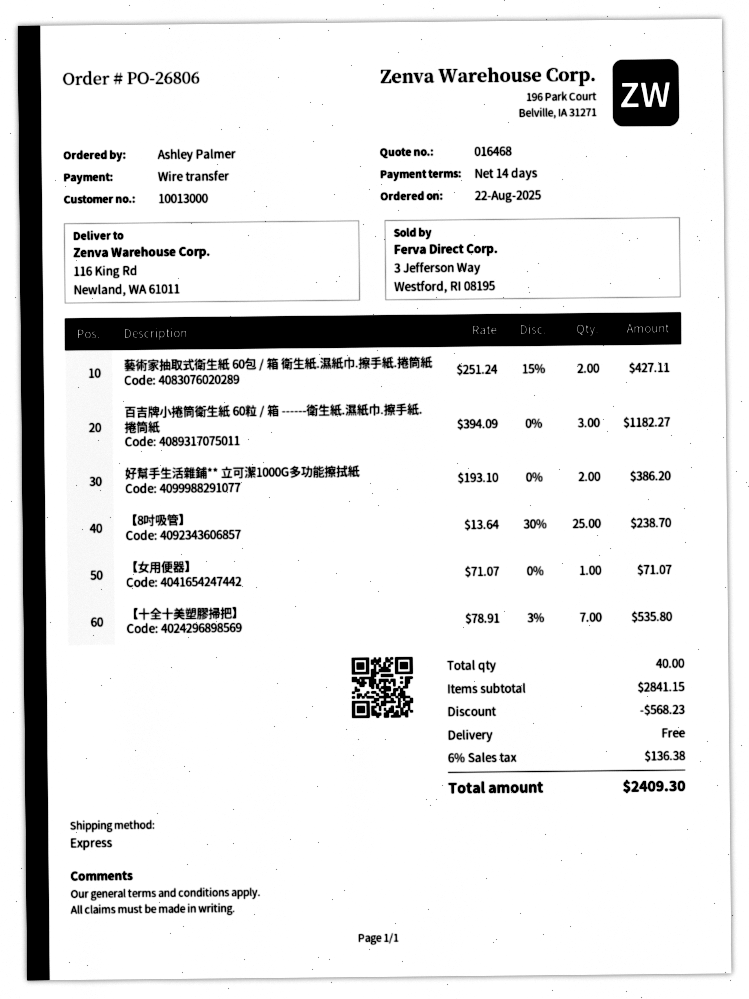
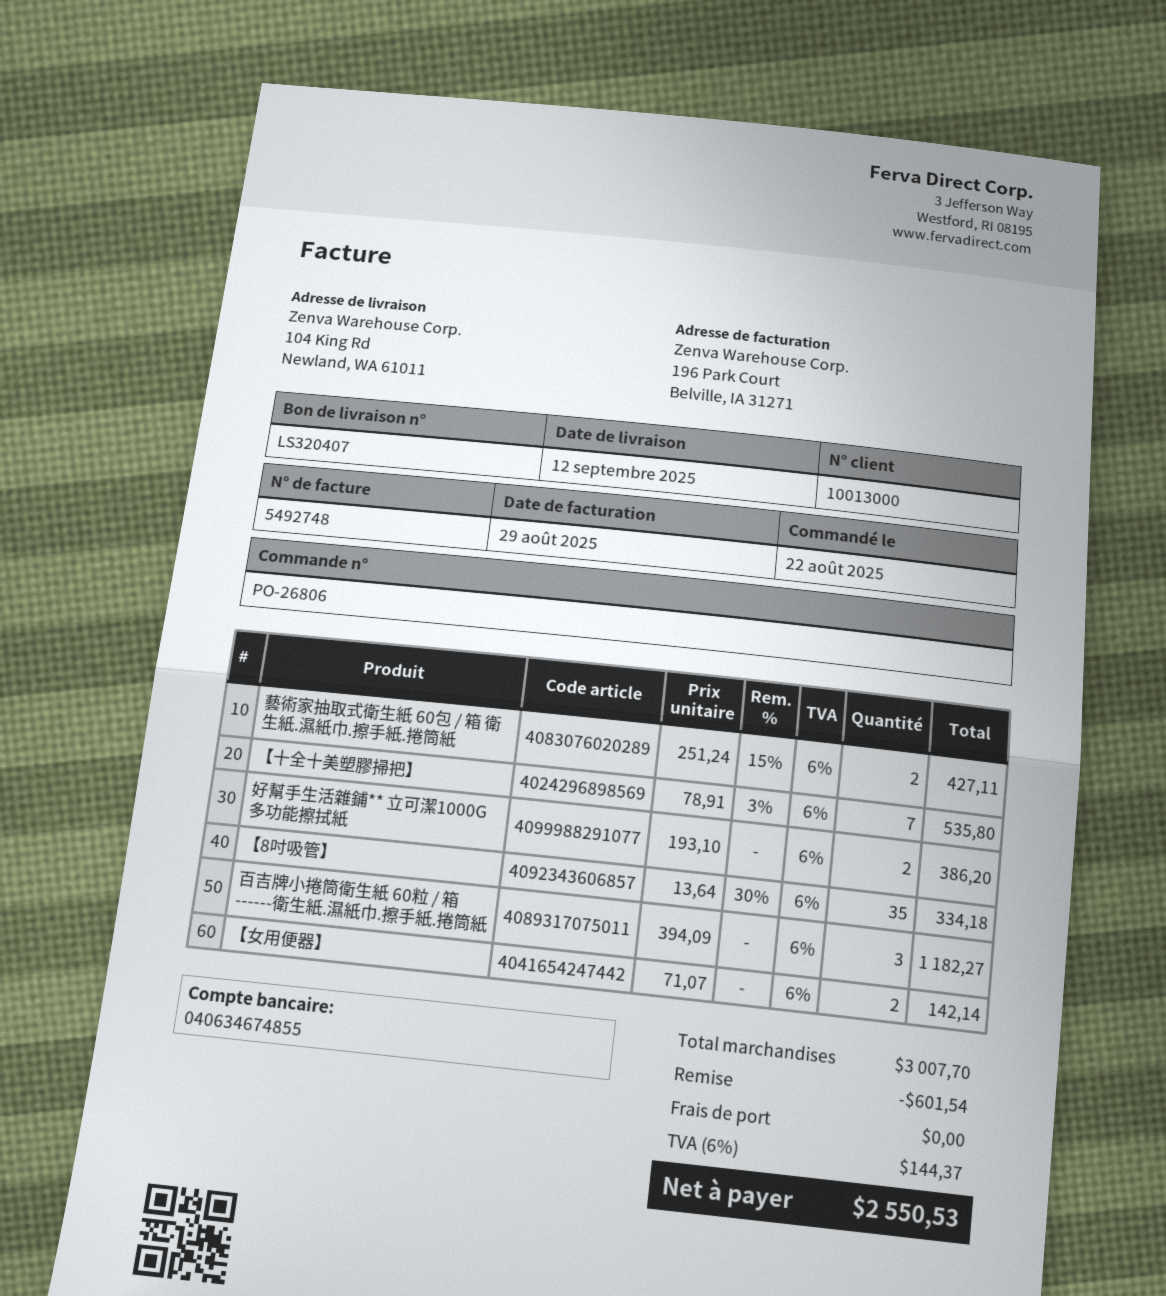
ship to: 116 King Rd, Newland, WA 61011 -> 104 King Rd, Newland, WA 61011
【8吋吸管】: 25 x 13.64 - 30% = 238.70 -> 35 x 13.64 - 30% = 334.18
【女用便器】: 1 x 71.07 = 71.07 -> 2 x 71.07 = 142.14
subtotal: 2841.15 -> 3007.70
discount: 568.23 -> 601.54
tax: 6% = 136.38 -> 6% = 144.37
total: 2409.30 -> 2550.53

